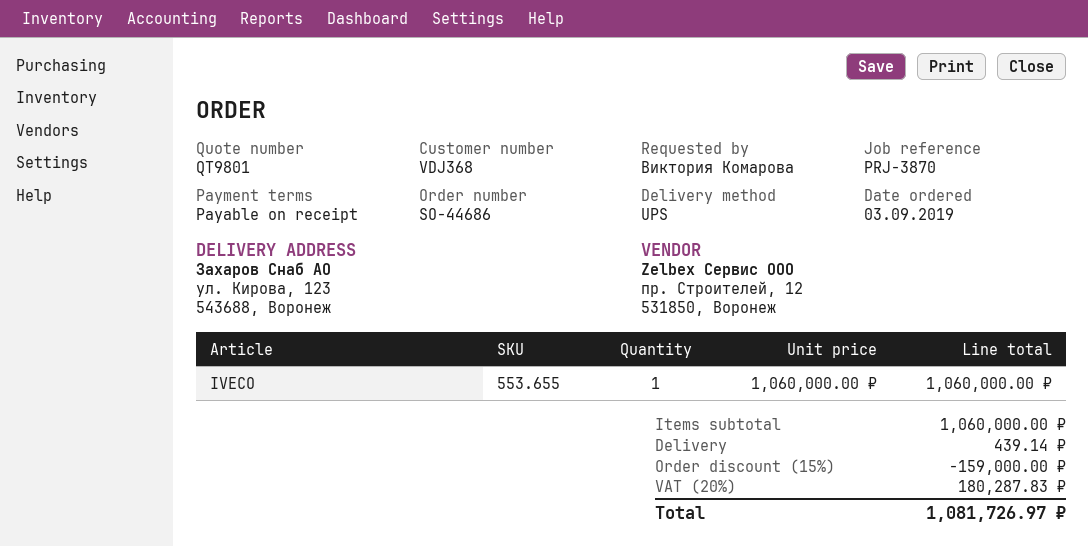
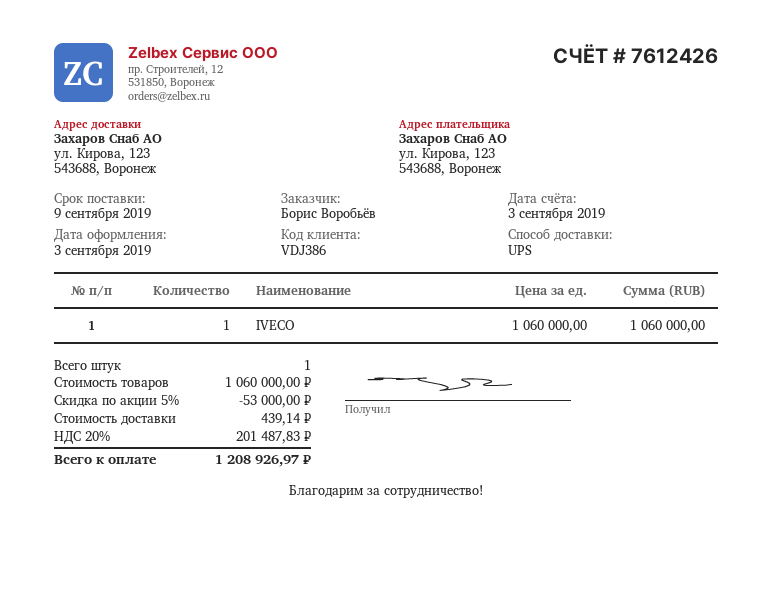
customer number: VDJ368 -> VDJ386
ordered by: Виктория Комарова -> Борис Воробьёв
discount: 15% = 159000.00 -> 5% = 53000.00
tax: 20% = 180287.83 -> 20% = 201487.83
total: 1081726.97 -> 1208926.97

